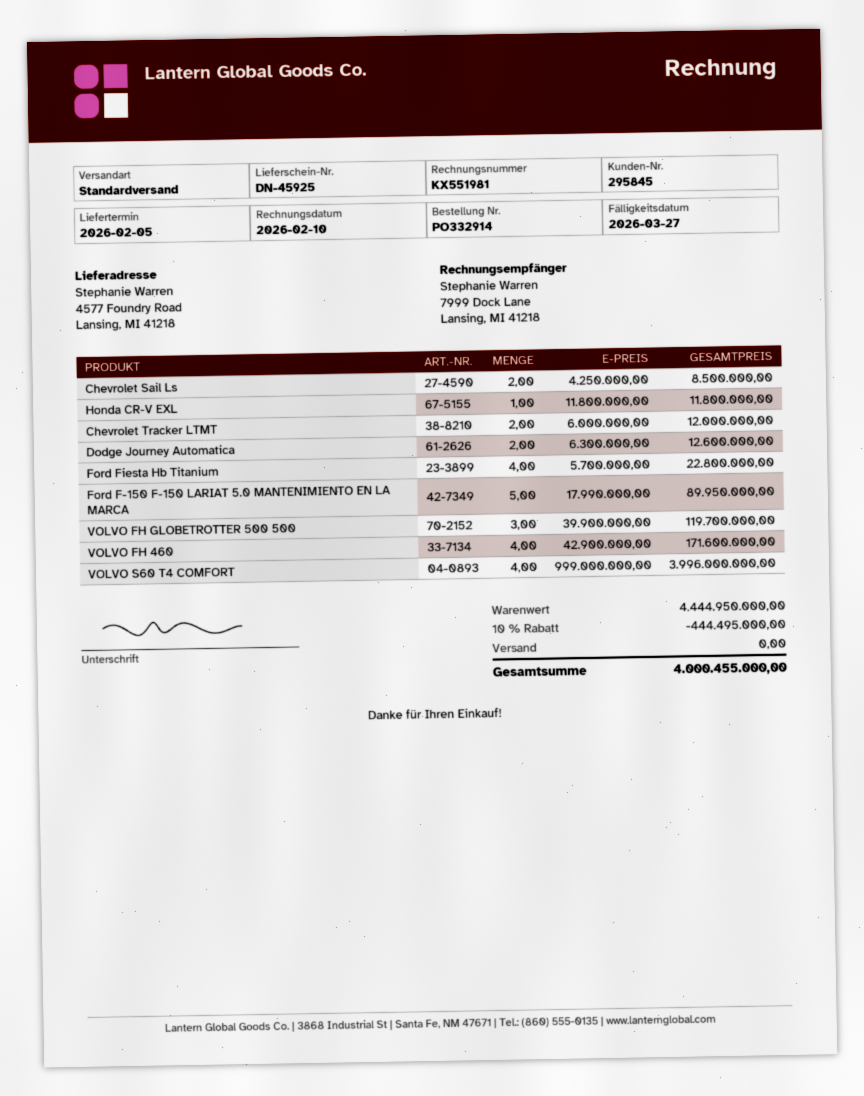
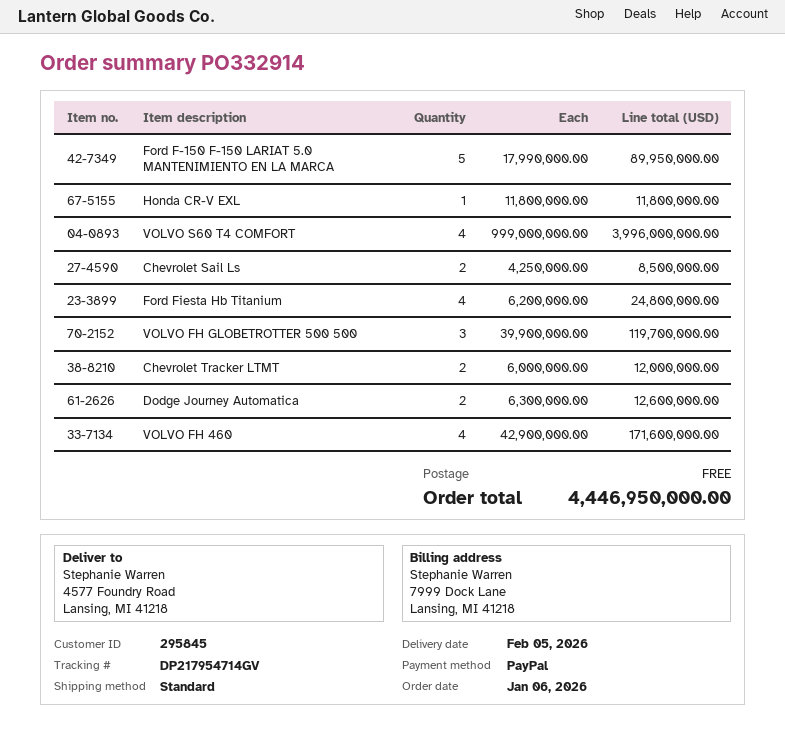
Ford Fiesta Hb Titanium: 4 x 5700000.00 = 22800000.00 -> 4 x 6200000.00 = 24800000.00
discount: 10% = 444495000.00 -> none
total: 4000455000.00 -> 4446950000.00

